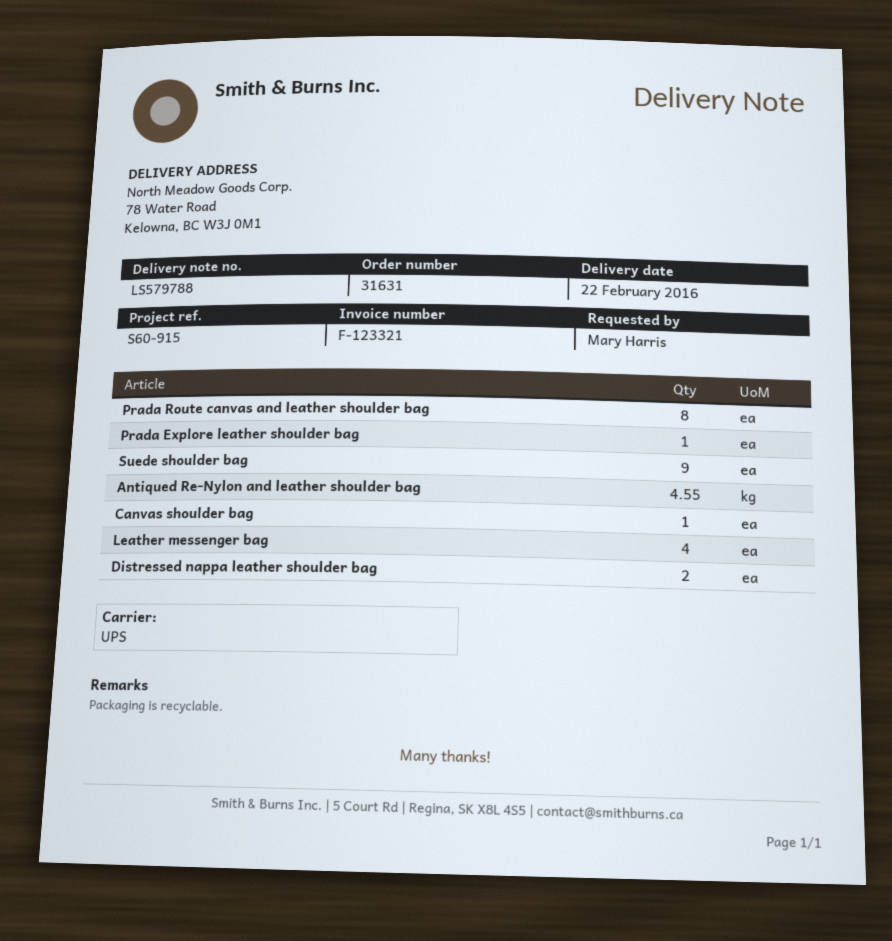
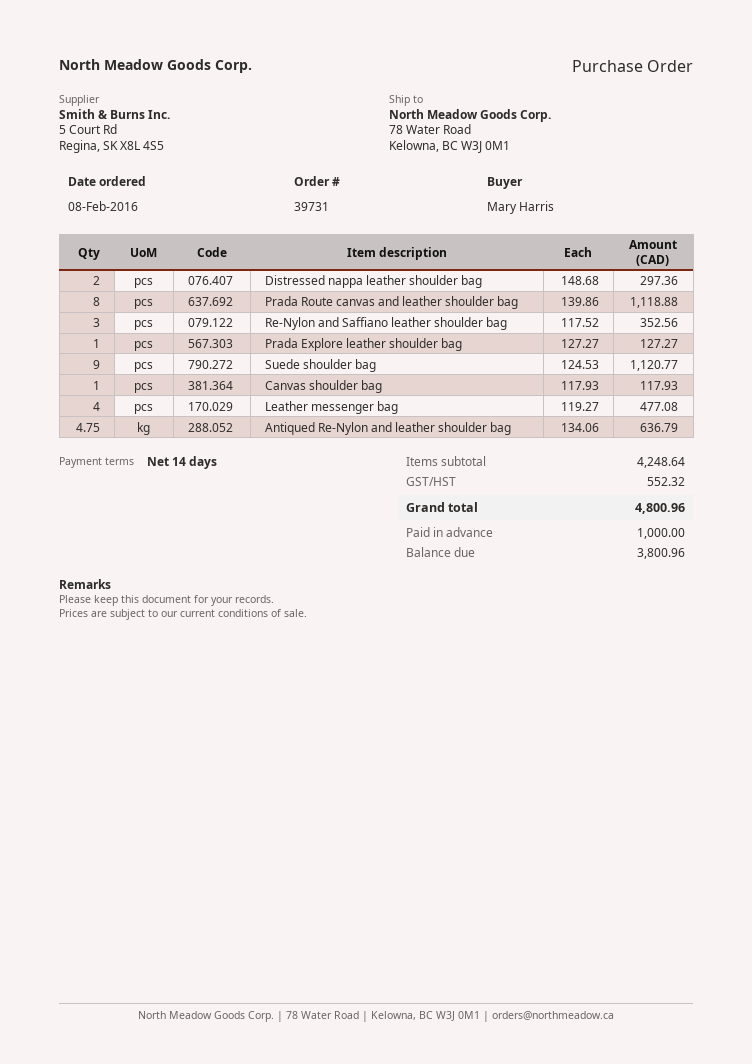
order number: 31631 -> 39731
Antiqued Re-Nylon and leather shoulder bag: 4.55 -> 4.75
Re-Nylon and Saffiano leather shoulder bag: none -> 3

